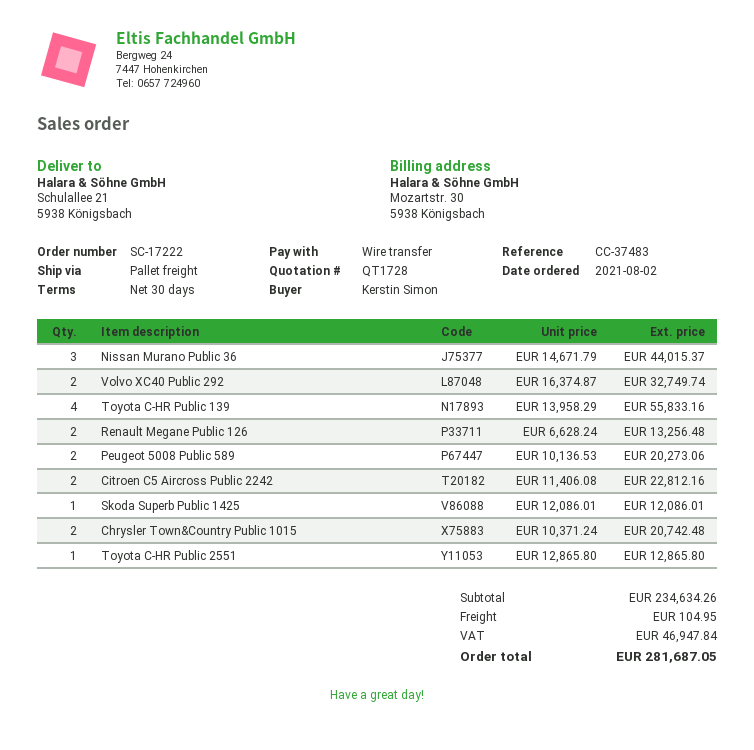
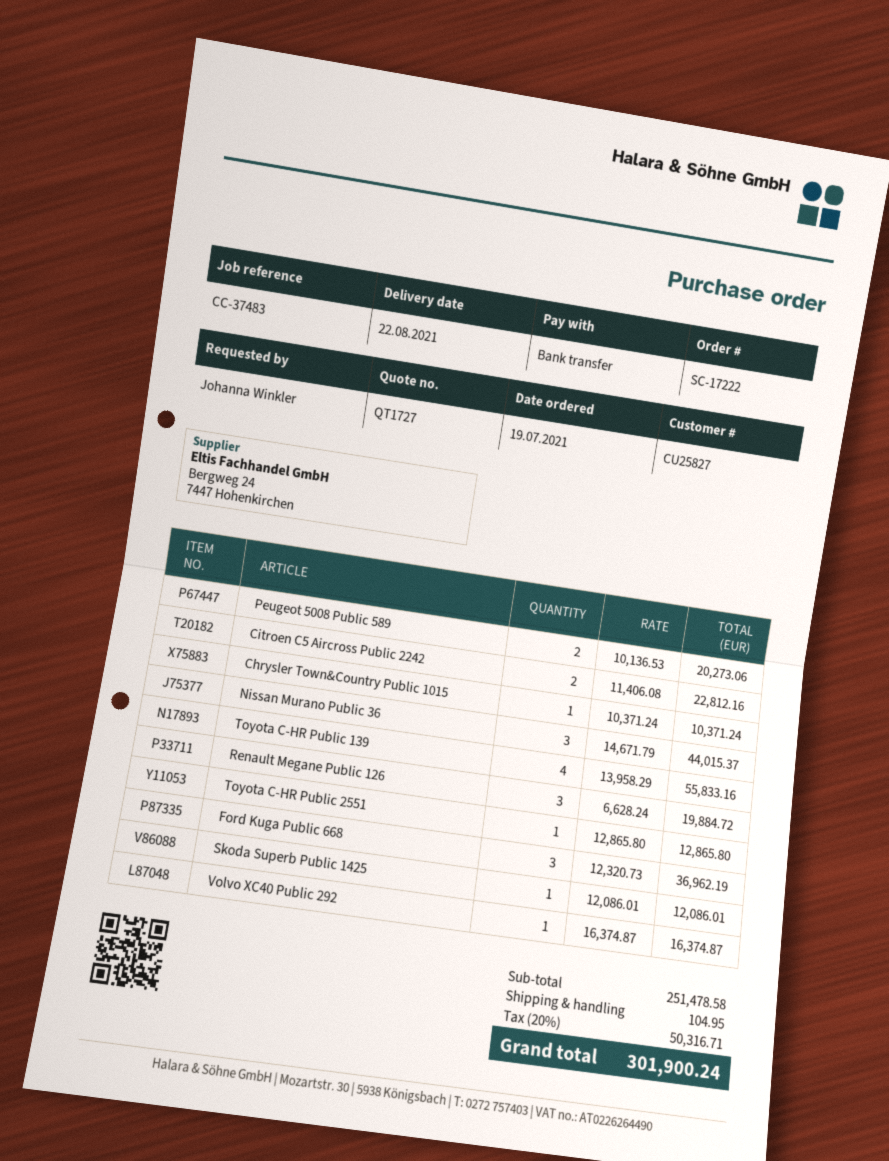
quote number: QT1728 -> QT1727
order date: 2021-08-02 -> 2021-07-19
ordered by: Kerstin Simon -> Johanna Winkler
Volvo XC40 Public 292: 2 x 16374.87 = 32749.74 -> 1 x 16374.87 = 16374.87
Renault Megane Public 126: 2 x 6628.24 = 13256.48 -> 3 x 6628.24 = 19884.72
Chrysler Town&Country Public 1015: 2 x 10371.24 = 20742.48 -> 1 x 10371.24 = 10371.24
Ford Kuga Public 668: none -> 3 x 12320.73 = 36962.19
subtotal: 234634.26 -> 251478.58
tax: 46947.84 -> 50316.71
total: 281687.05 -> 301900.24

